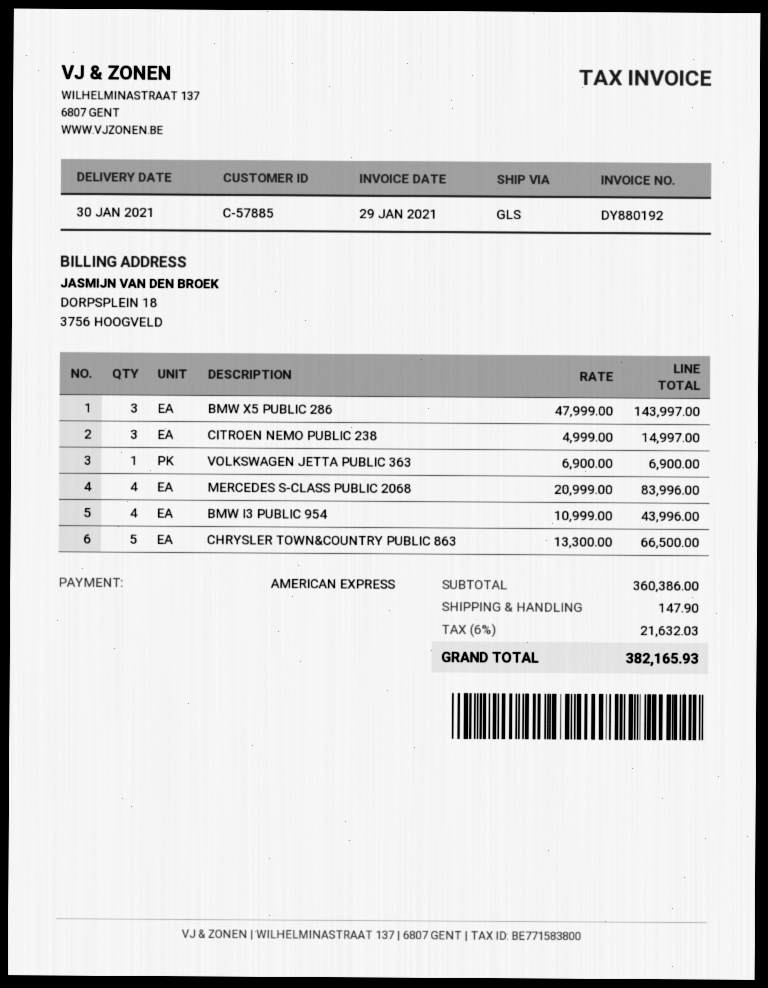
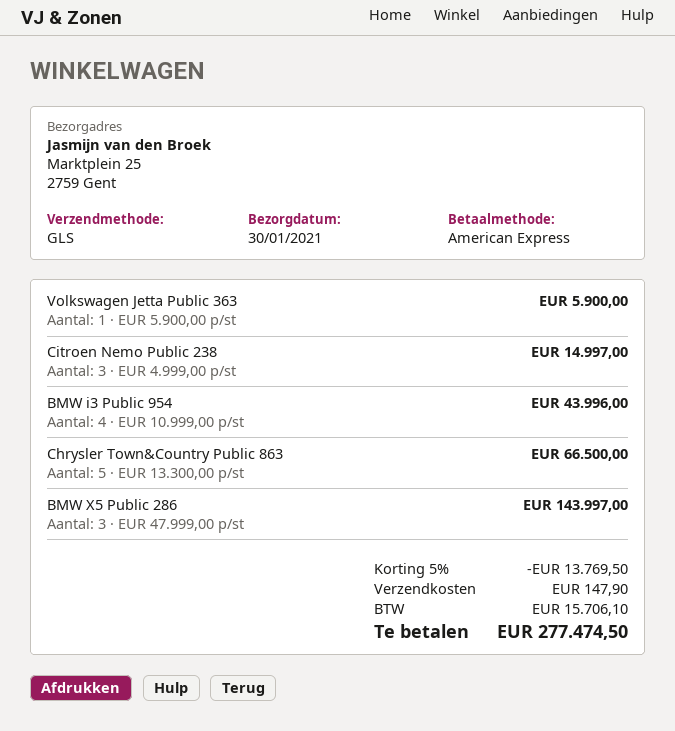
VOLKSWAGEN JETTA PUBLIC 363: 1 x 6900.00 = 6900.00 -> 1 x 5900.00 = 5900.00
MERCEDES S-CLASS PUBLIC 2068: 4 x 20999.00 = 83996.00 -> none
discount: none -> 5% = 13769.50
tax: 21632.03 -> 15706.10
total: 382165.93 -> 277474.50

